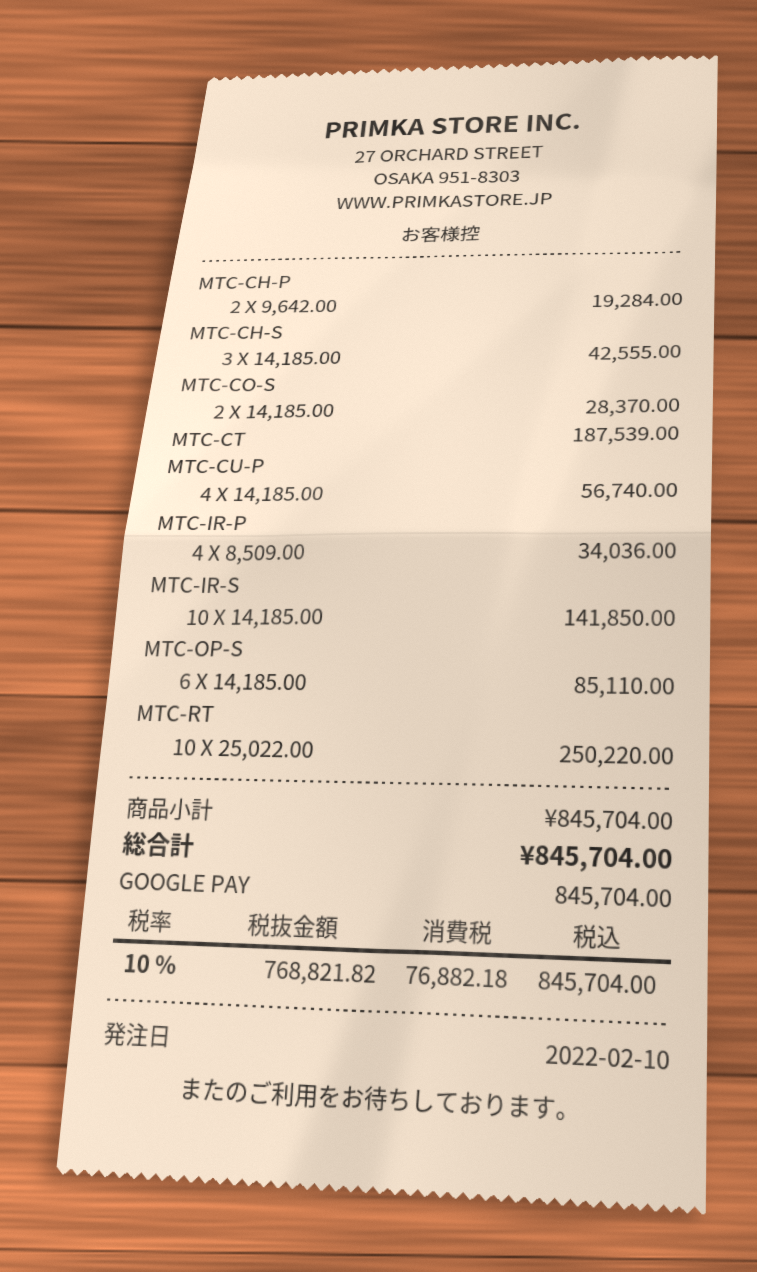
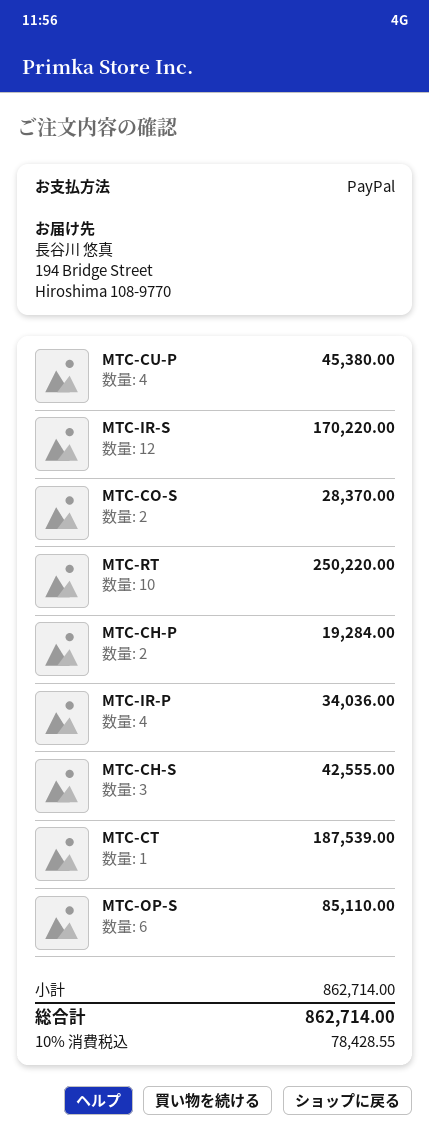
payment method: Google Pay -> PayPal
MTC-CU-P: 4 for 56740.00 -> 4 for 45380.00
MTC-IR-S: 10 for 141850.00 -> 12 for 170220.00
subtotal: 845704.00 -> 862714.00
tax: 10% = 76882.18 -> 10% = 78428.55
total: 845704.00 -> 862714.00

